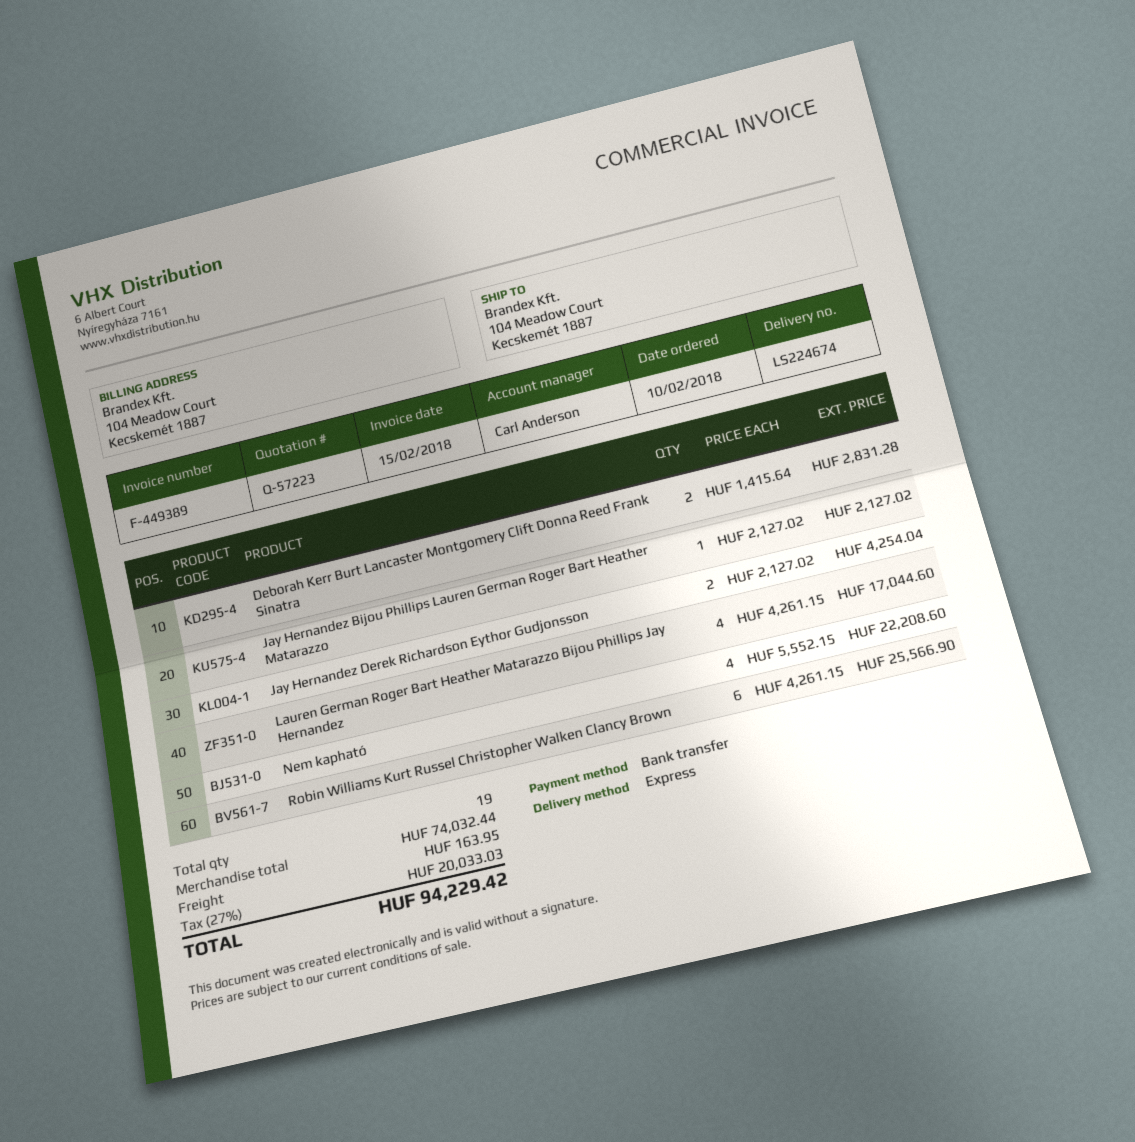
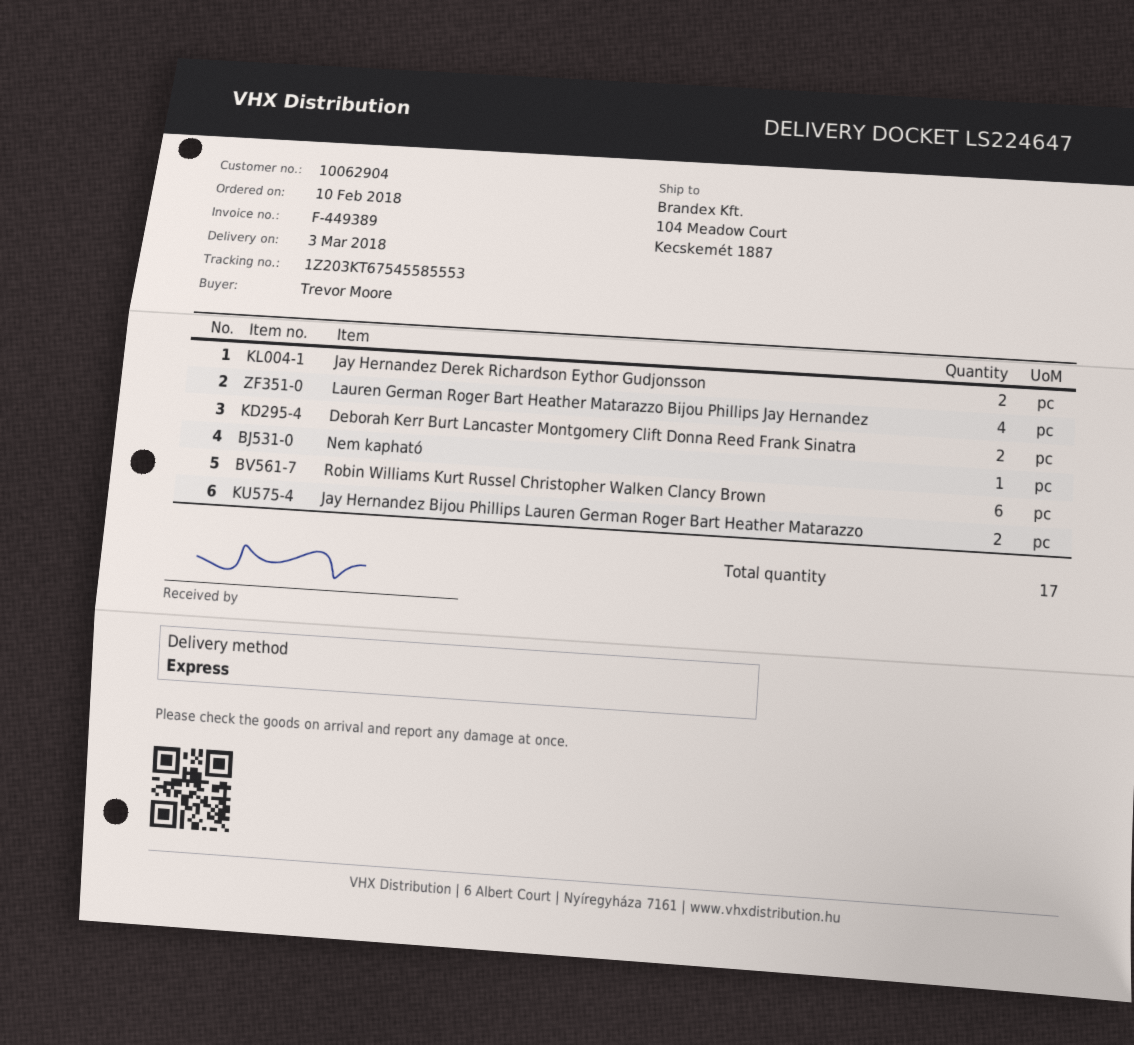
delivery note number: LS224674 -> LS224647
Jay Hernandez Bijou Phillips Lauren German Roger Bart Heather Matarazzo: 1 -> 2
Nem kapható: 4 -> 1
total quantity: 19 -> 17

